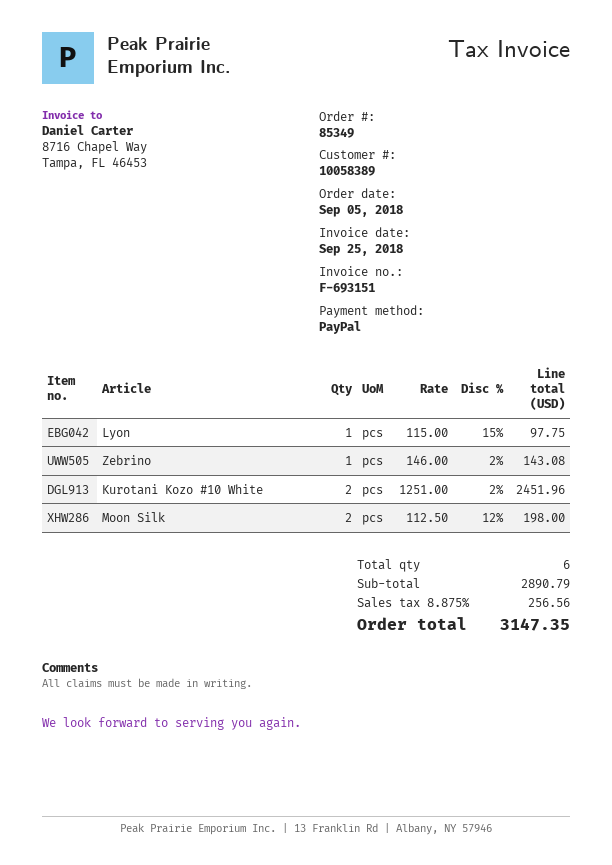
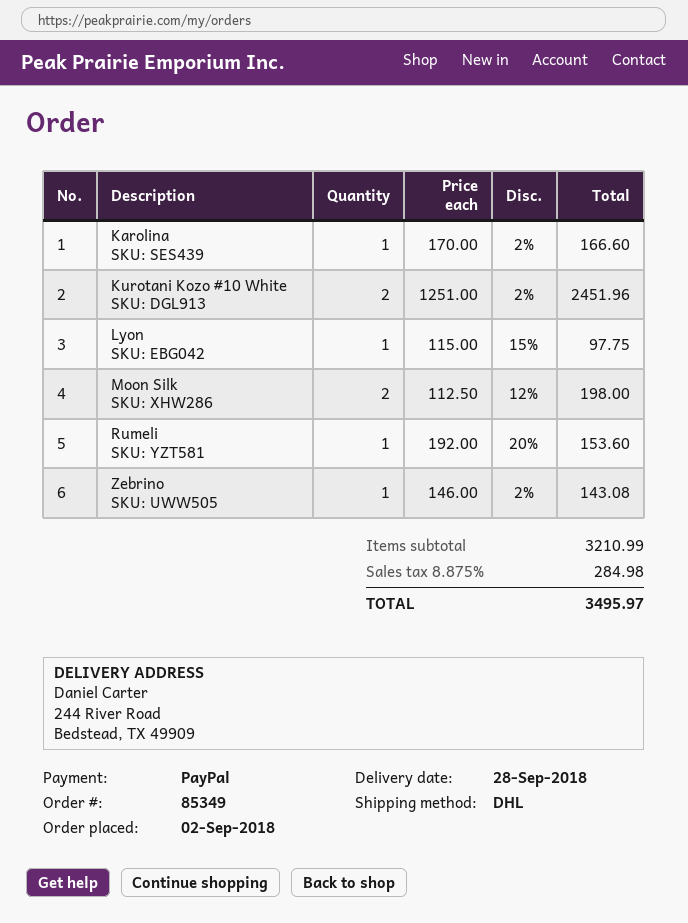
order date: 2018-09-05 -> 2018-09-02
Karolina: none -> 1 x 170.00 - 2% = 166.60
Rumeli: none -> 1 x 192.00 - 20% = 153.60
subtotal: 2890.79 -> 3210.99
tax: 8.875% = 256.56 -> 8.875% = 284.98
total: 3147.35 -> 3495.97

